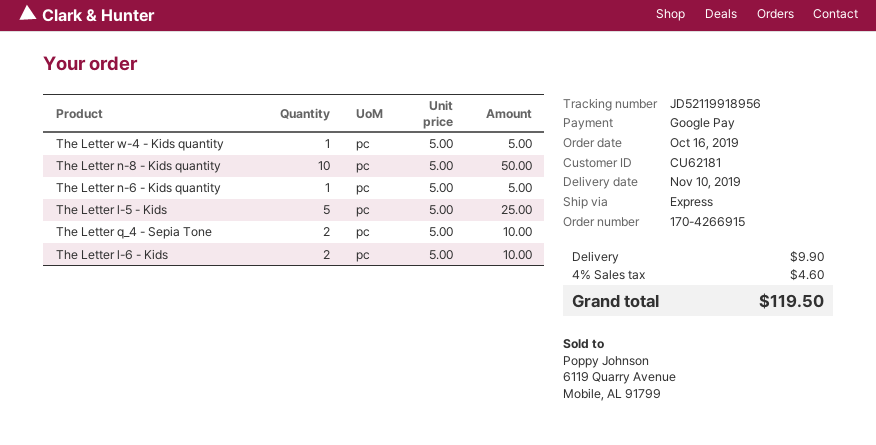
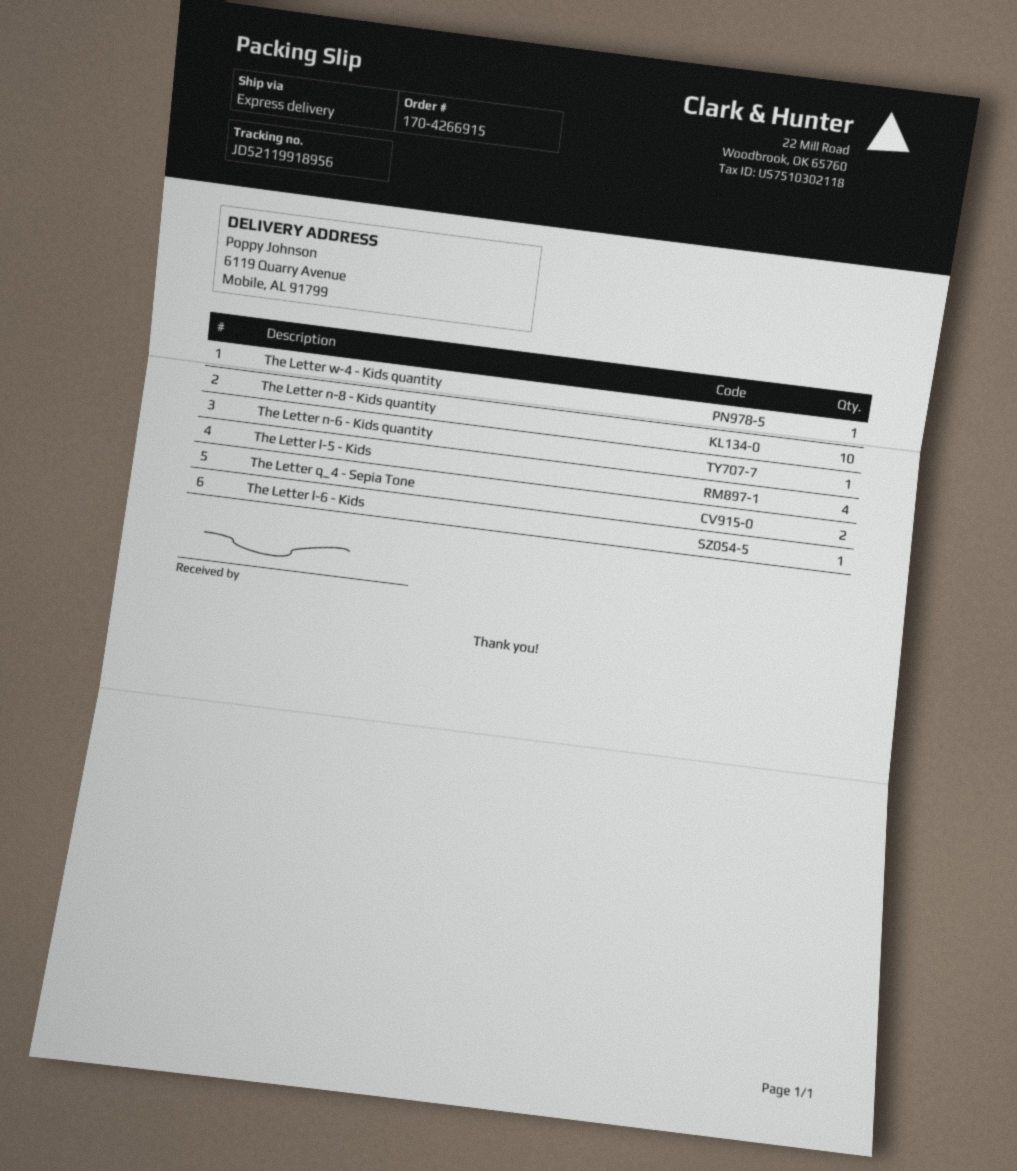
The Letter l-5 - Kids: 5 -> 4
The Letter l-6 - Kids: 2 -> 1

